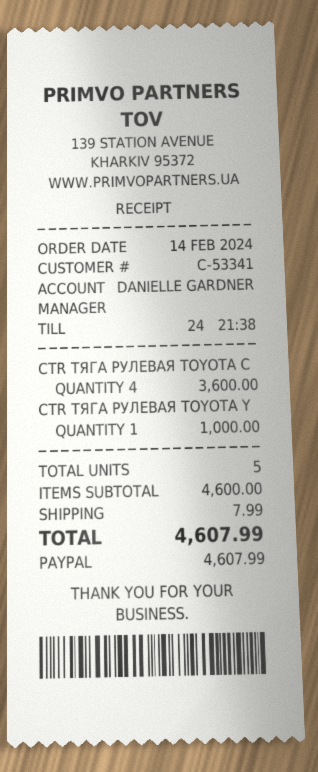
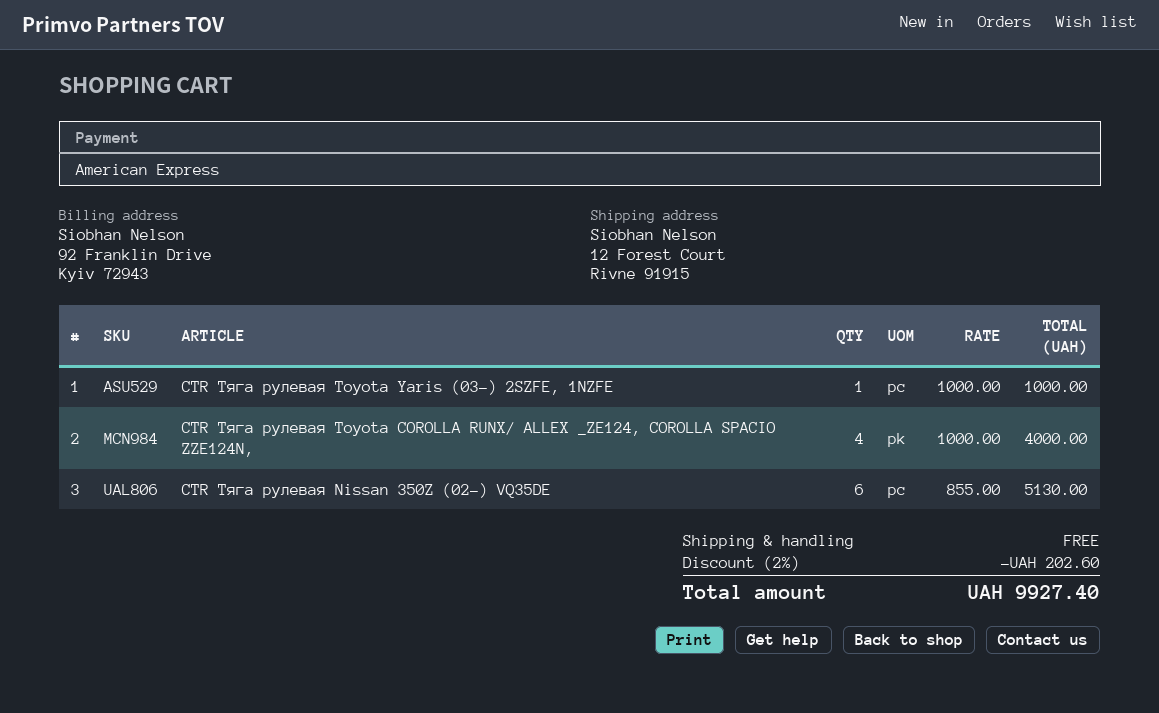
payment method: PayPal -> American Express
CTR ТЯГА РУЛЕВАЯ TOYOTA C: 4 for 3600.00 -> 4 for 4000.00
CTR Тяга рулевая Nissan 350Z (02-) VQ35DE: none -> 6 for 5130.00
discount: none -> 2% = 202.60
shipping: 7.99 -> 0.00
total: 4607.99 -> 9927.40

